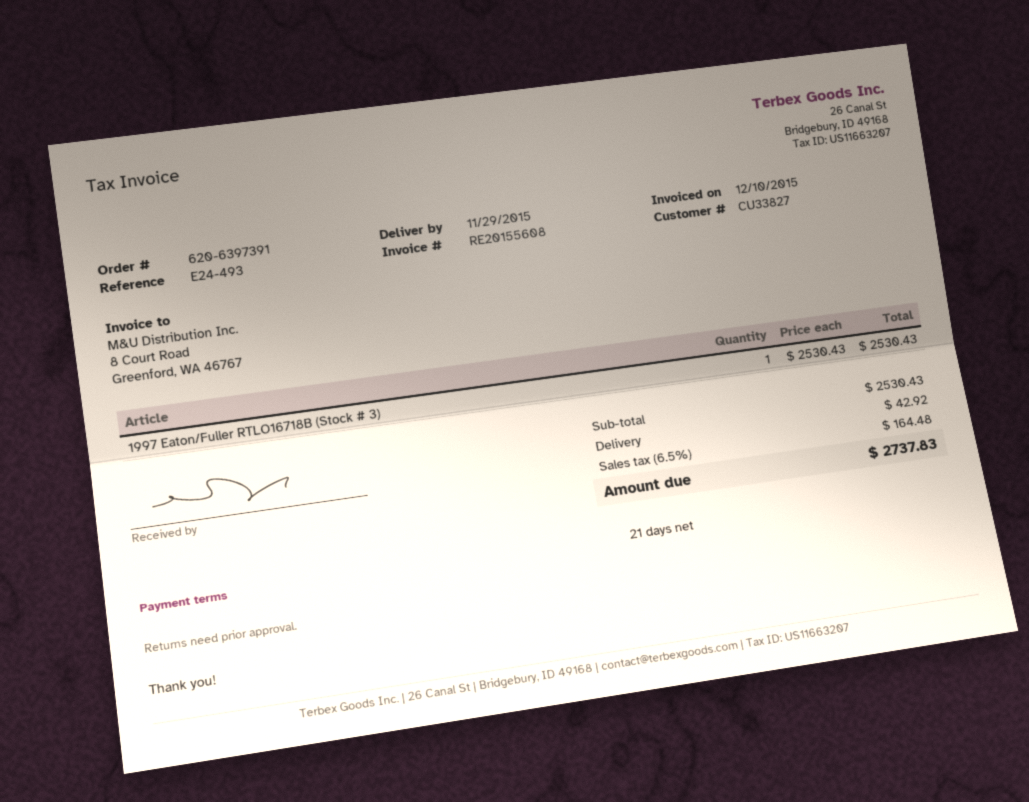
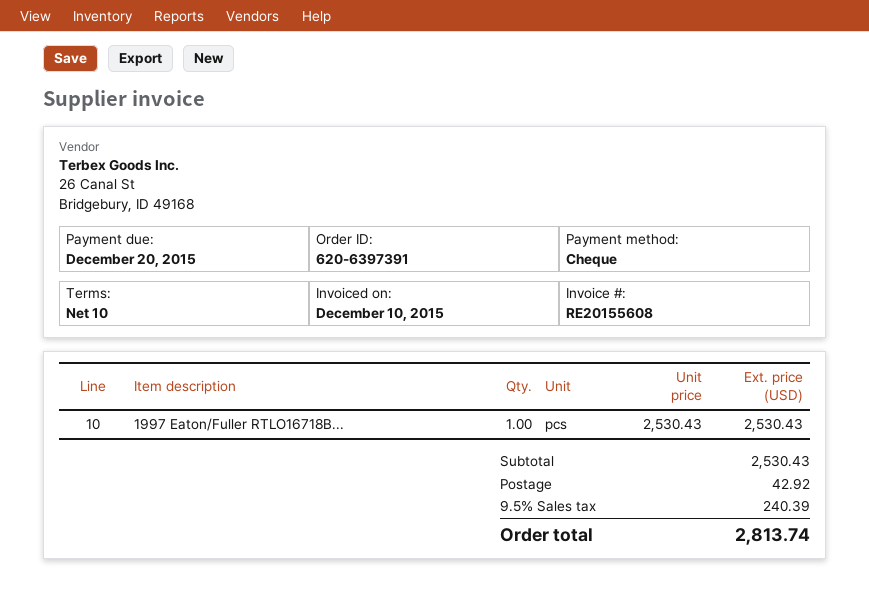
payment terms: 21 days -> 10 days
tax: 6.5% = 164.48 -> 9.5% = 240.39
total: 2737.83 -> 2813.74

